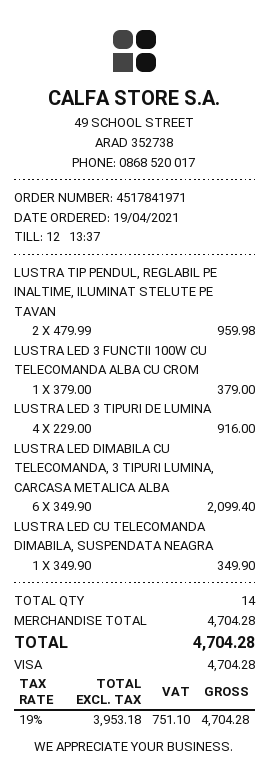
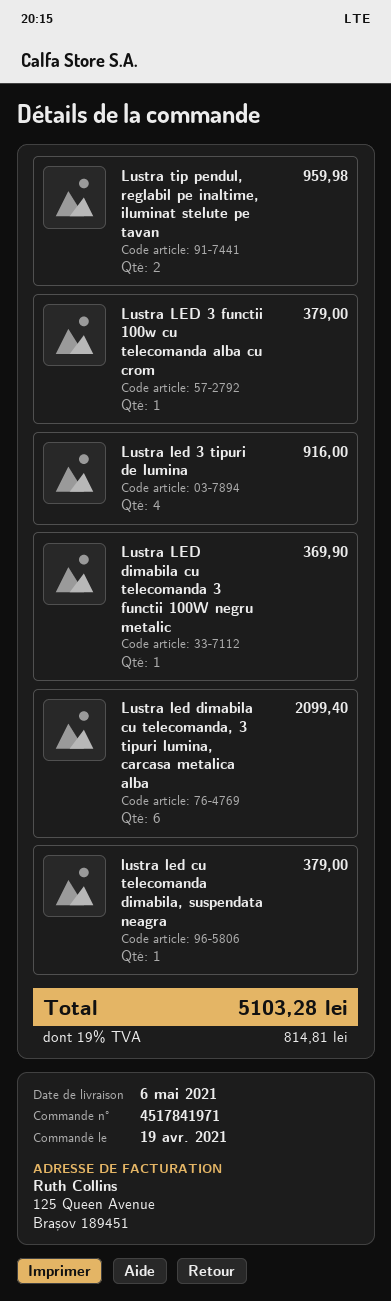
LUSTRA LED CU TELECOMANDA DIMABILA, SUSPENDATA NEAGRA: 1 for 349.90 -> 1 for 379.00
Lustra LED dimabila cu telecomanda 3 functii 100W negru metalic: none -> 1 for 369.90
tax: 19% = 751.10 -> 19% = 814.81
total: 4704.28 -> 5103.28

